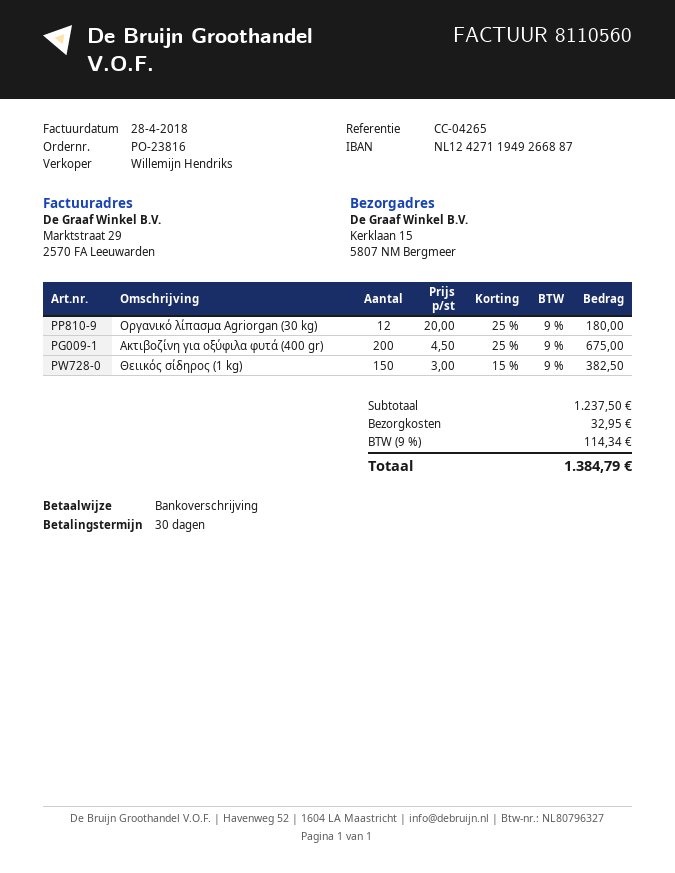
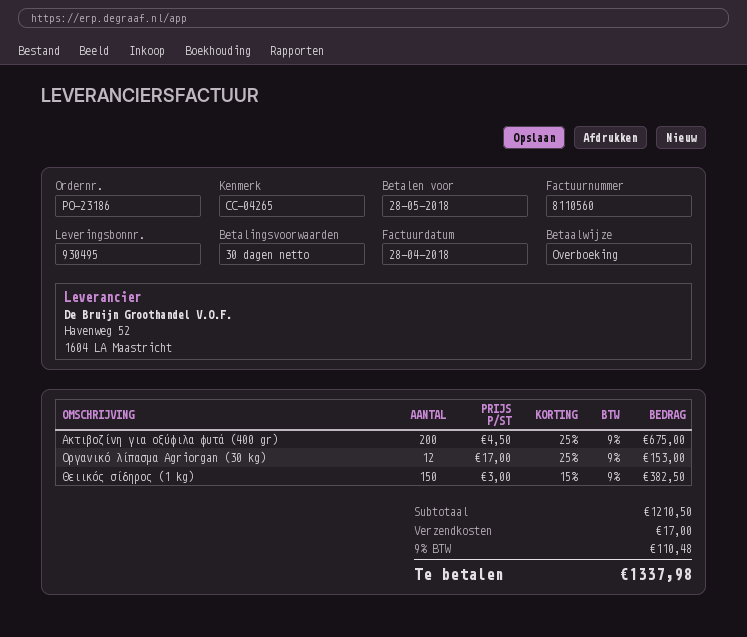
order number: PO-23816 -> PO-23186
Οργανικό λίπασμα Agriorgan (30 kg): 12 x 20.00 - 25% = 180.00 -> 12 x 17.00 - 25% = 153.00
subtotal: 1237.50 -> 1210.50
shipping: 32.95 -> 17.00
tax: 9% = 114.34 -> 9% = 110.48
total: 1384.79 -> 1337.98

